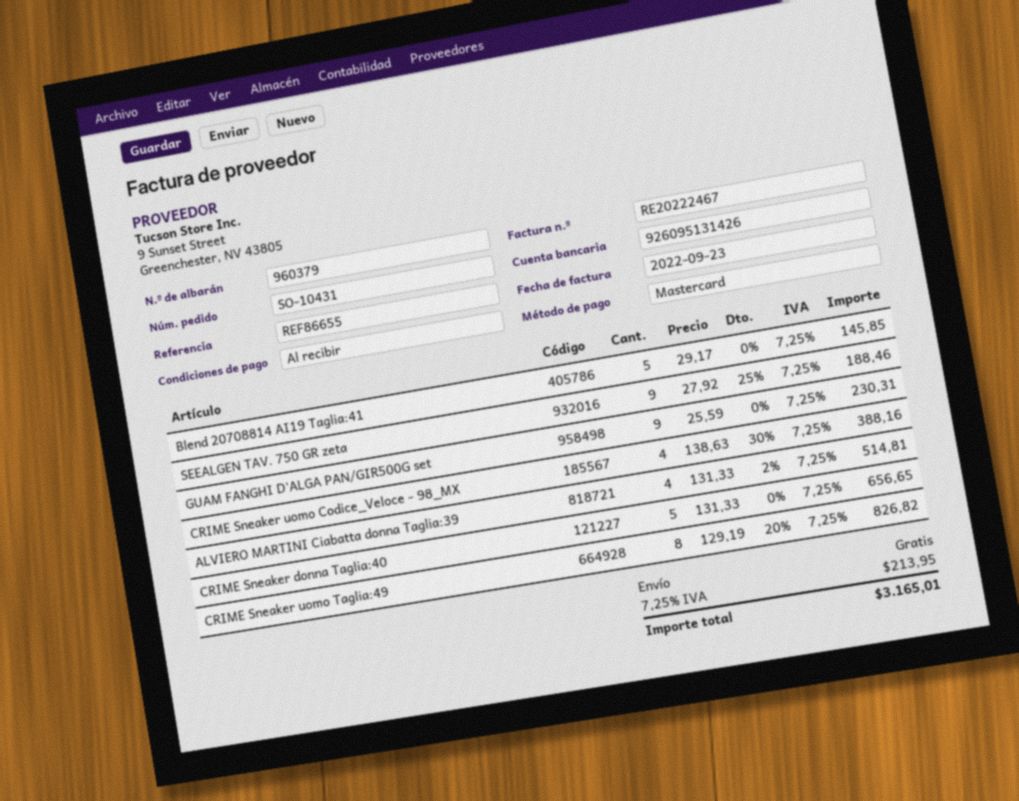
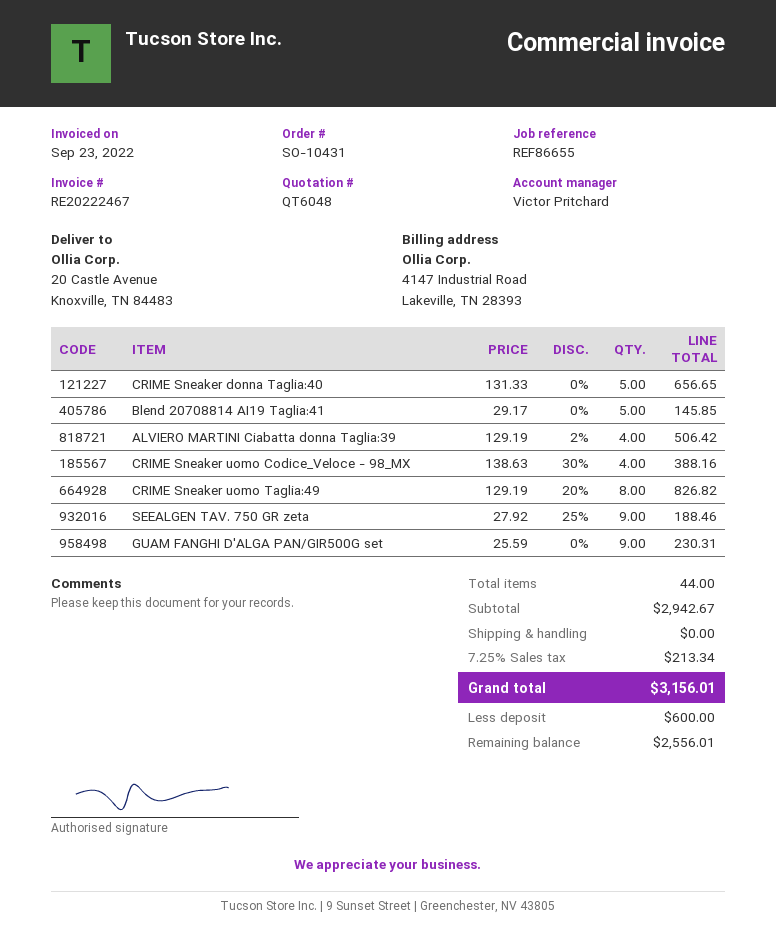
ALVIERO MARTINI Ciabatta donna Taglia:39: 4 x 131.33 - 2% = 514.81 -> 4 x 129.19 - 2% = 506.42
tax: 7.25% = 213.95 -> 7.25% = 213.34
total: 3165.01 -> 3156.01

